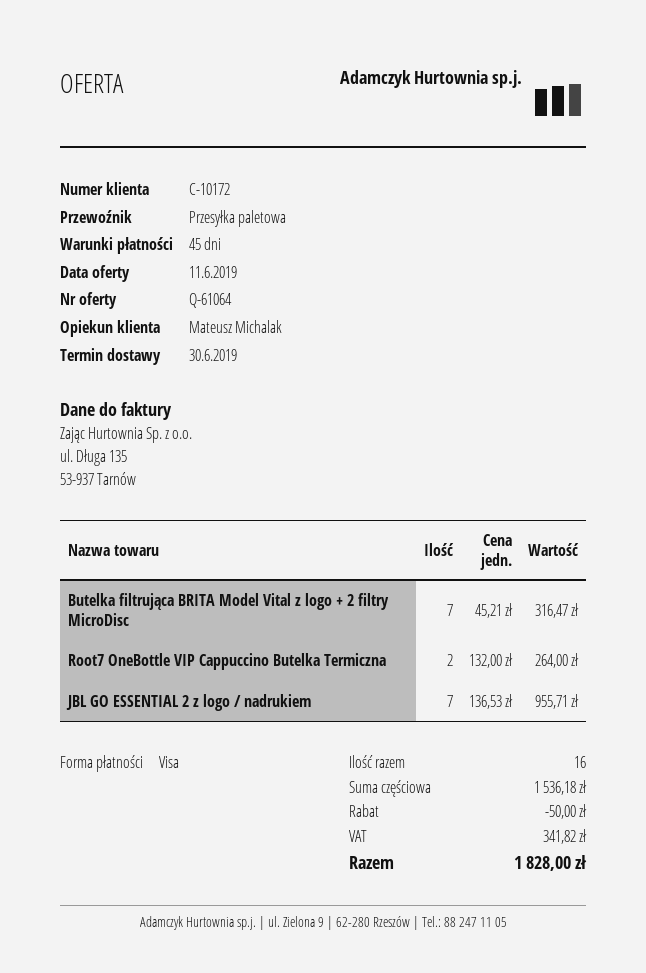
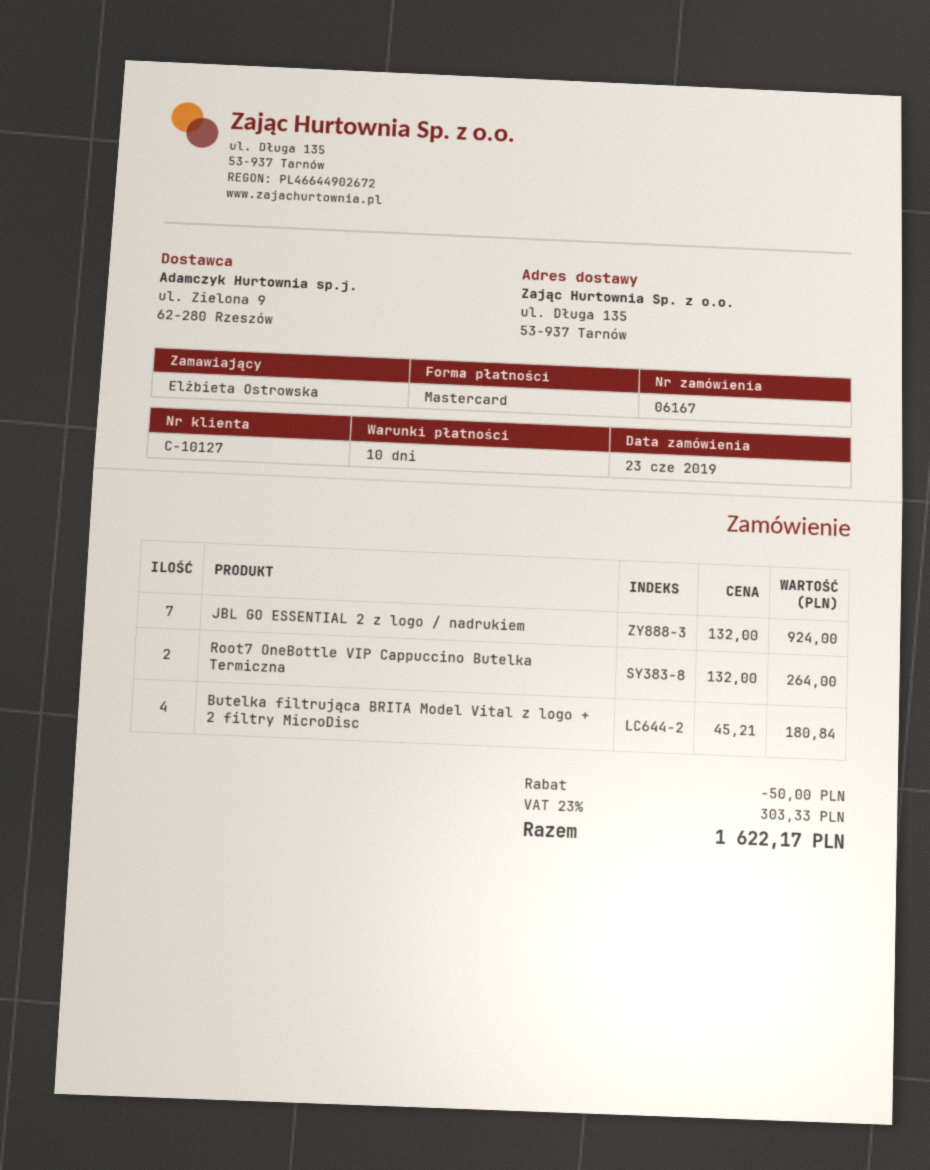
payment terms: 45 days -> 10 days
customer number: C-10172 -> C-10127
payment method: Visa -> Mastercard
Butelka filtrująca BRITA Model Vital z logo + 2 filtry MicroDisc: 7 x 45.21 = 316.47 -> 4 x 45.21 = 180.84
JBL GO ESSENTIAL 2 z logo / nadrukiem: 7 x 136.53 = 955.71 -> 7 x 132.00 = 924.00
tax: 341.82 -> 303.33
total: 1828.00 -> 1622.17

